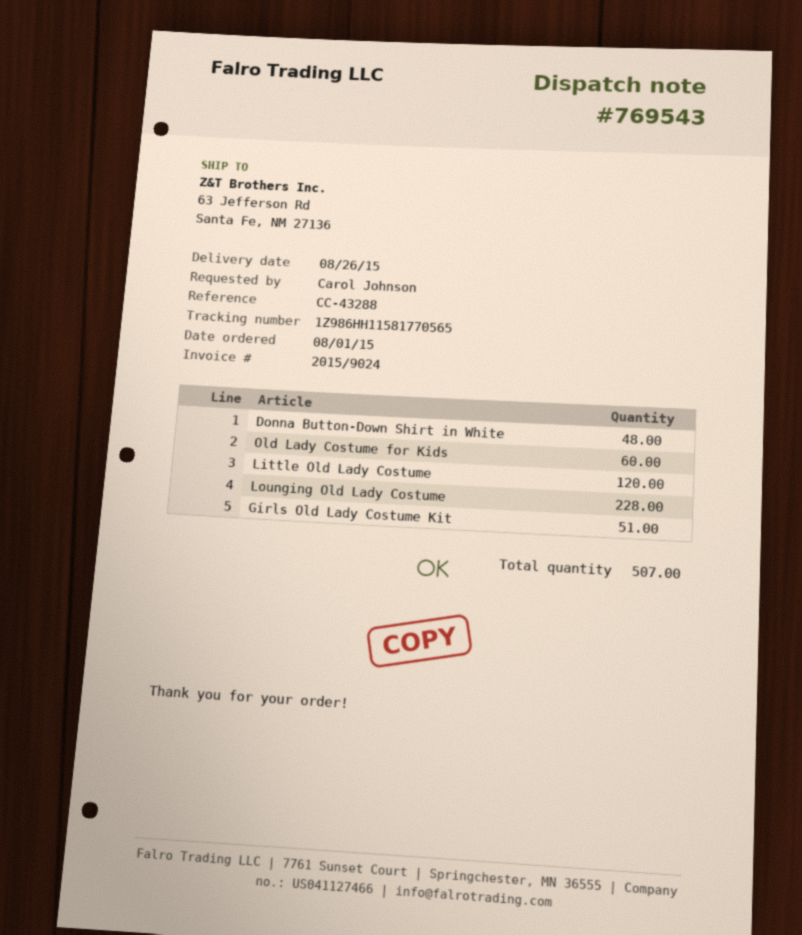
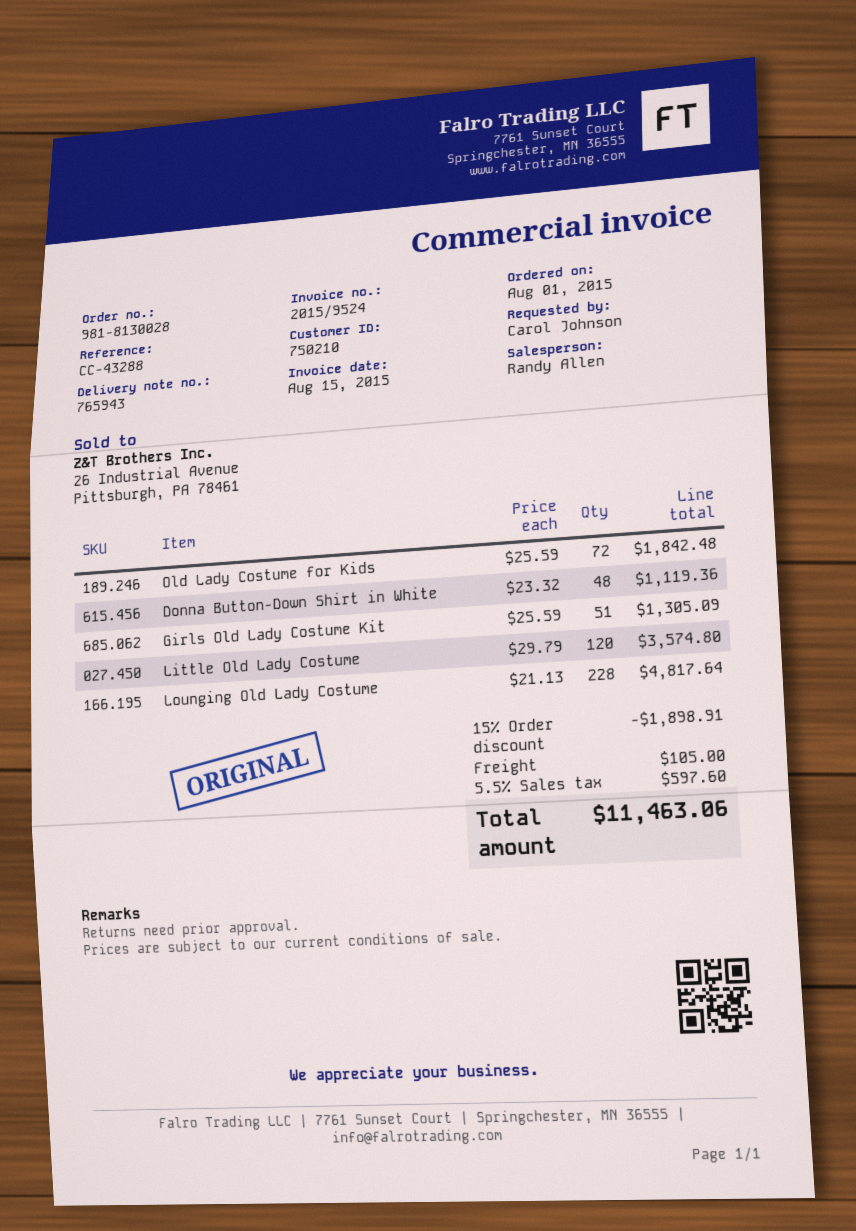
delivery note number: 769543 -> 765943
invoice number: 2015/9024 -> 2015/9524
Old Lady Costume for Kids: 60 -> 72

